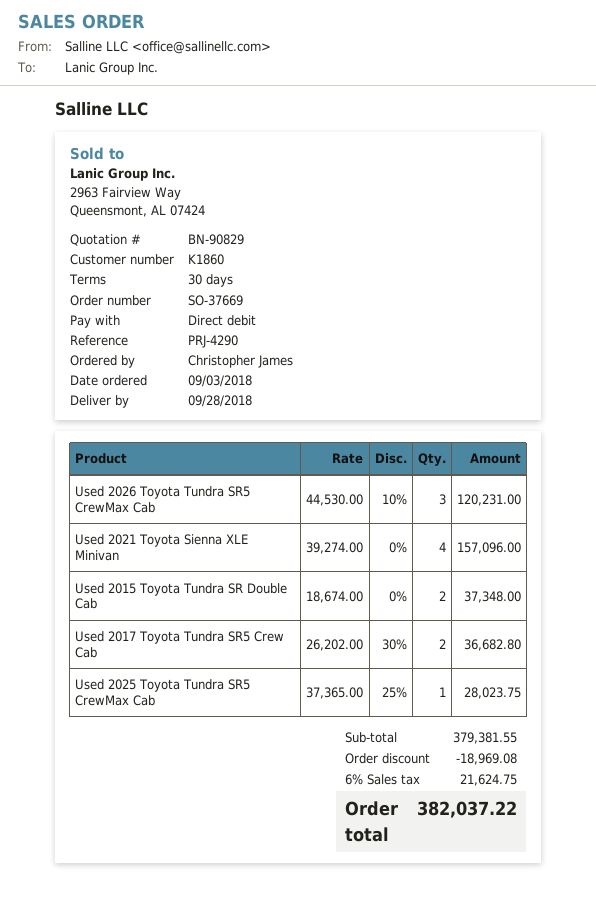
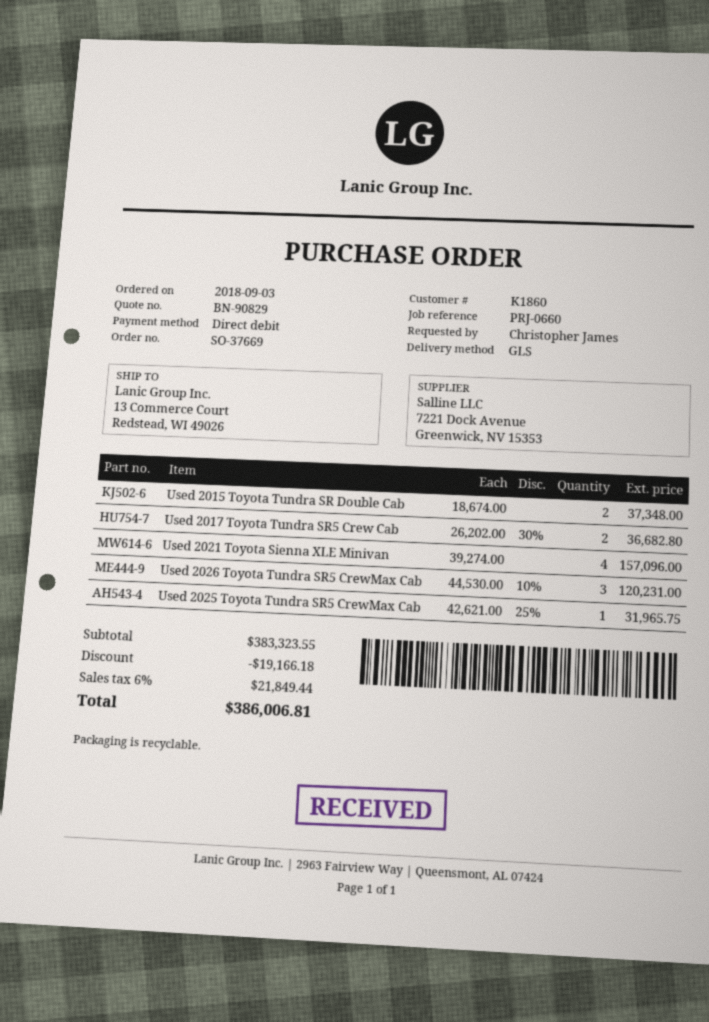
reference: PRJ-4290 -> PRJ-0660
Used 2025 Toyota Tundra SR5 CrewMax Cab: 1 x 37365.00 - 25% = 28023.75 -> 1 x 42621.00 - 25% = 31965.75
subtotal: 379381.55 -> 383323.55
discount: 18969.08 -> 19166.18
tax: 6% = 21624.75 -> 6% = 21849.44
total: 382037.22 -> 386006.81

